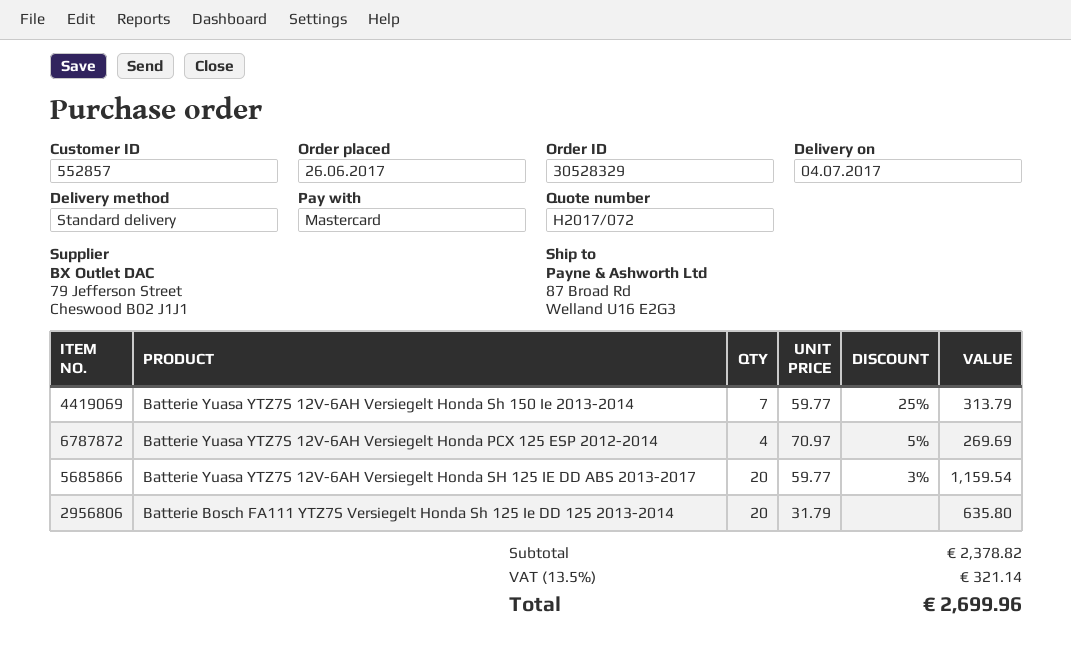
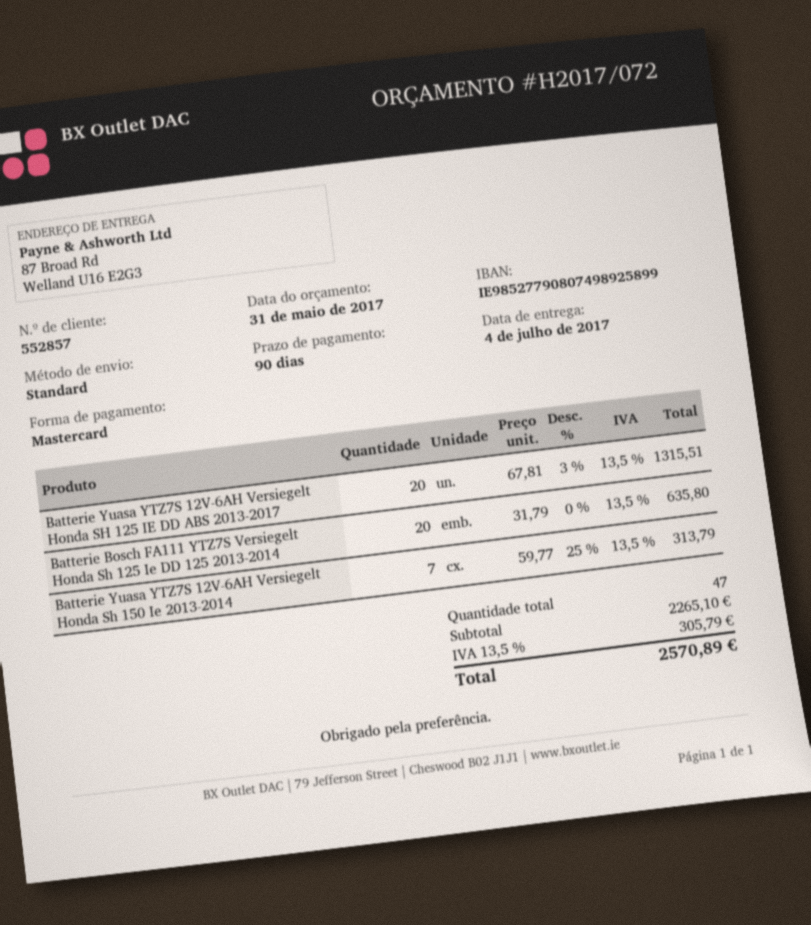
Batterie Yuasa YTZ7S 12V-6AH Versiegelt Honda PCX 125 ESP 2012-2014: 4 x 70.97 - 5% = 269.69 -> none
Batterie Yuasa YTZ7S 12V-6AH Versiegelt Honda SH 125 IE DD ABS 2013-2017: 20 x 59.77 - 3% = 1159.54 -> 20 x 67.81 - 3% = 1315.51
subtotal: 2378.82 -> 2265.10
tax: 13.5% = 321.14 -> 13.5% = 305.79
total: 2699.96 -> 2570.89

